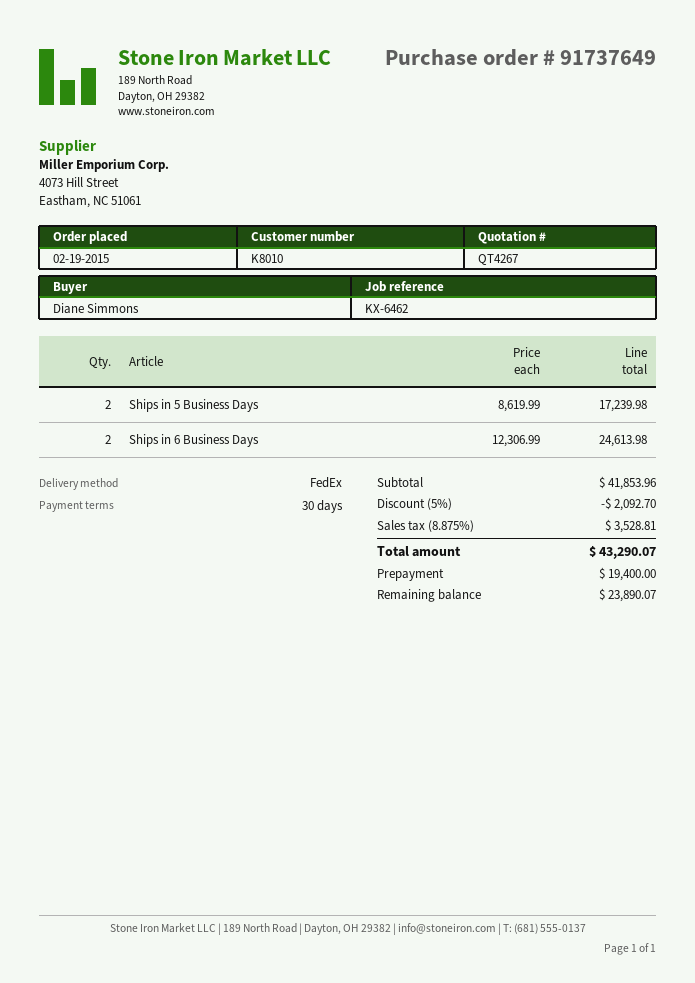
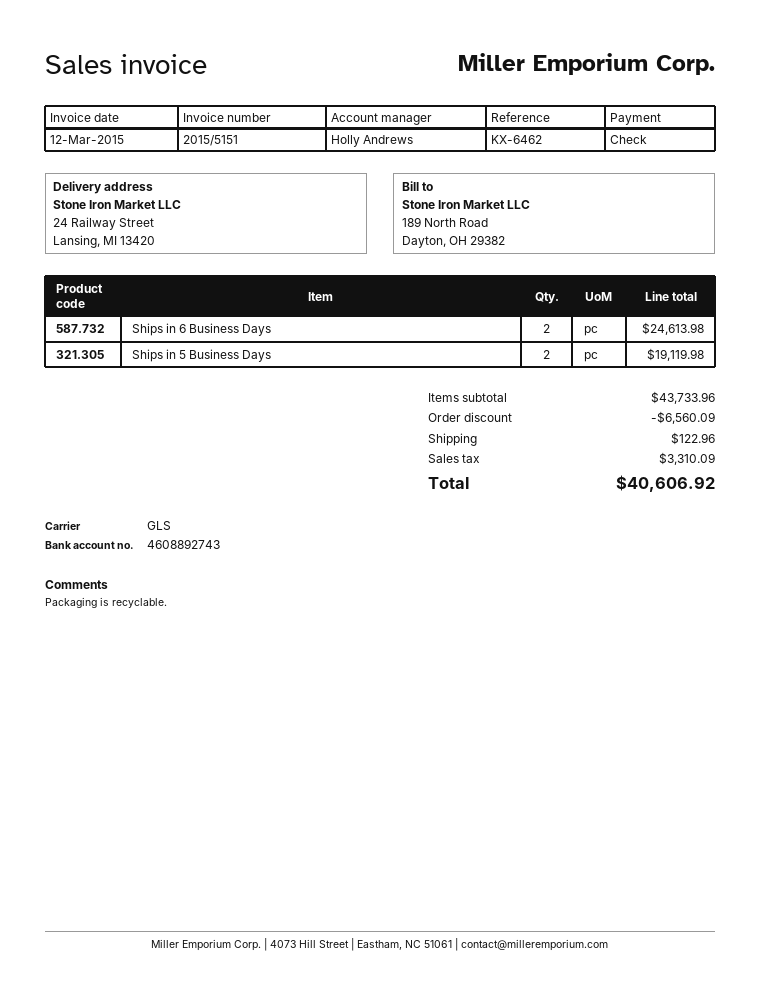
shipping method: FedEx -> GLS
Ships in 5 Business Days: 2 for 17239.98 -> 2 for 19119.98
subtotal: 41853.96 -> 43733.96
discount: 2092.70 -> 6560.09
shipping: none -> 122.96
tax: 3528.81 -> 3310.09
total: 43290.07 -> 40606.92

